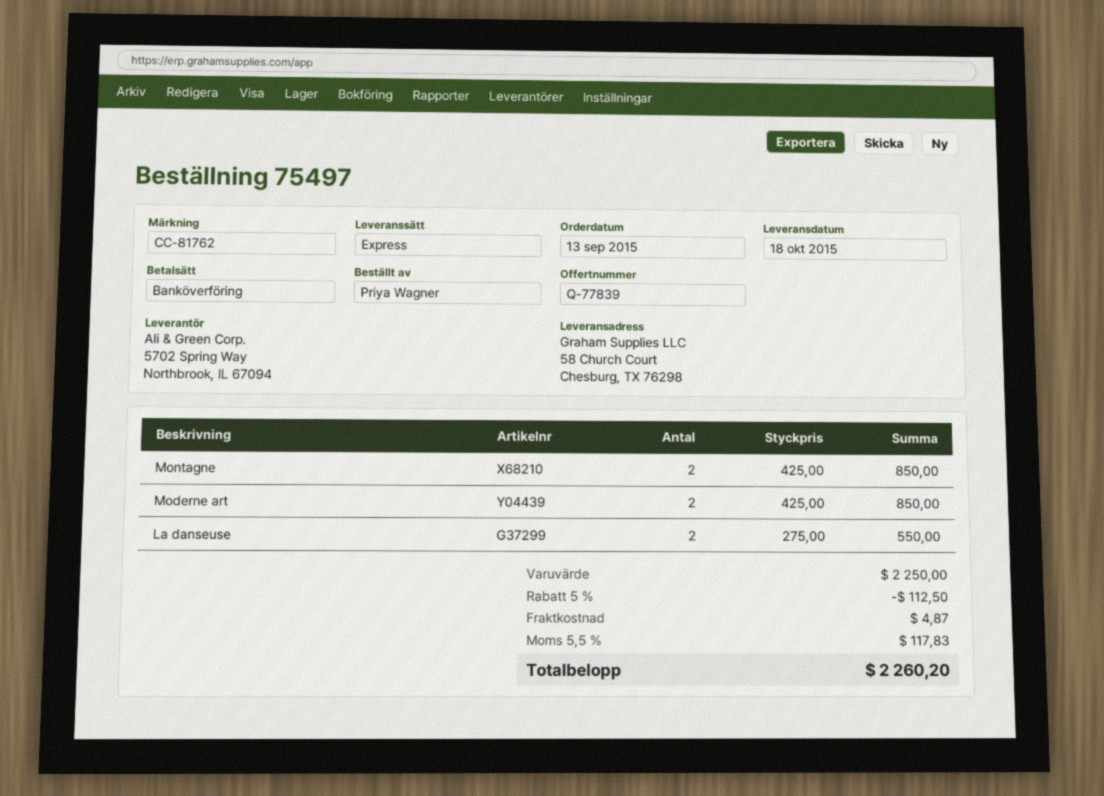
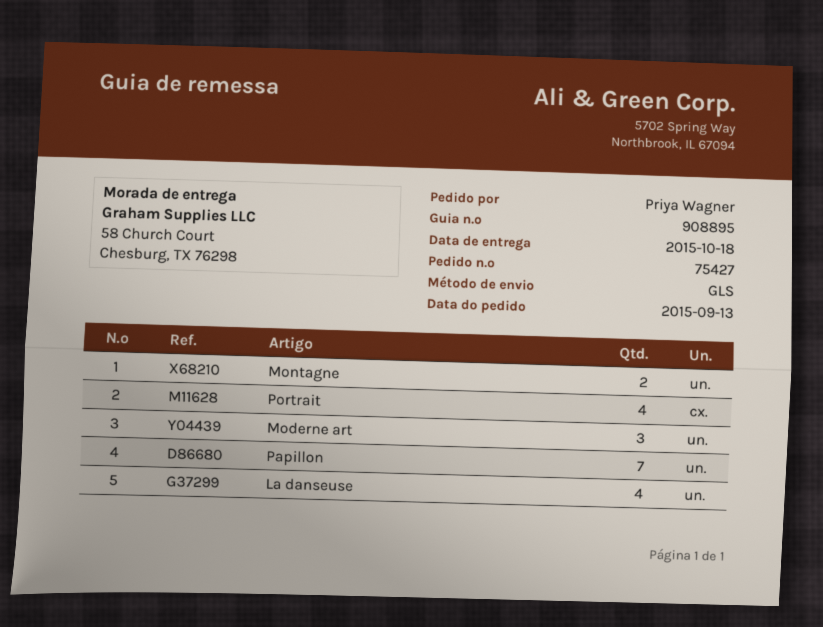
order number: 75497 -> 75427
shipping method: express -> GLS
Moderne art: 2 -> 3
La danseuse: 2 -> 4
Portrait: none -> 4
Papillon: none -> 7

